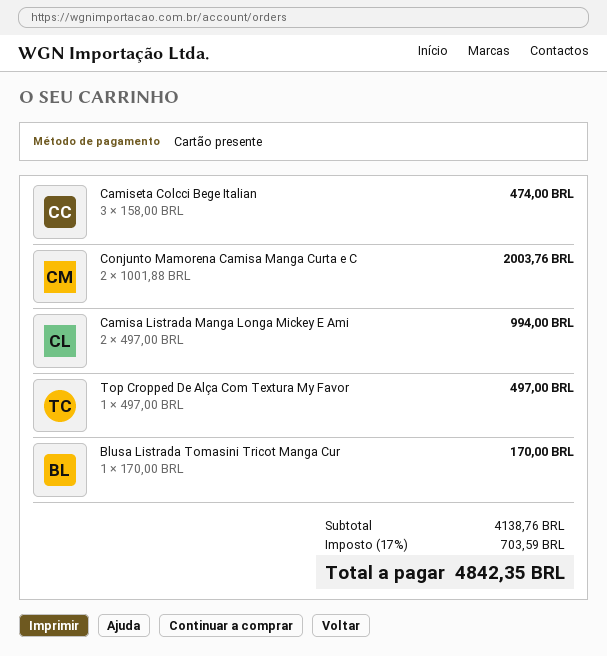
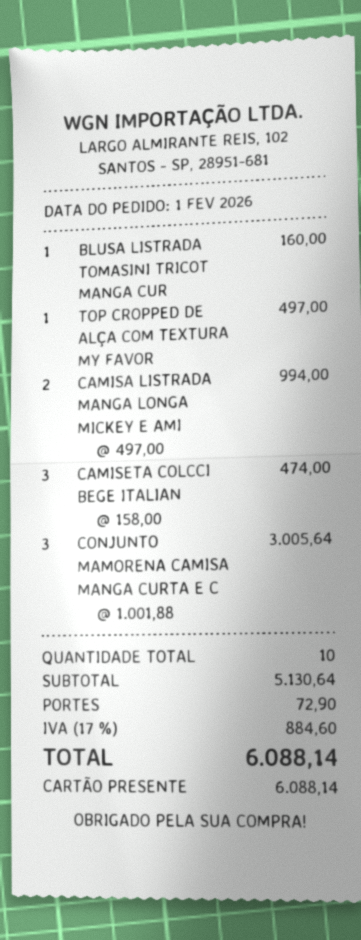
Conjunto Mamorena Camisa Manga Curta e C: 2 x 1001.88 = 2003.76 -> 3 x 1001.88 = 3005.64
Blusa Listrada Tomasini Tricot Manga Cur: 1 x 170.00 = 170.00 -> 1 x 160.00 = 160.00
subtotal: 4138.76 -> 5130.64
shipping: none -> 72.90
tax: 17% = 703.59 -> 17% = 884.60
total: 4842.35 -> 6088.14

